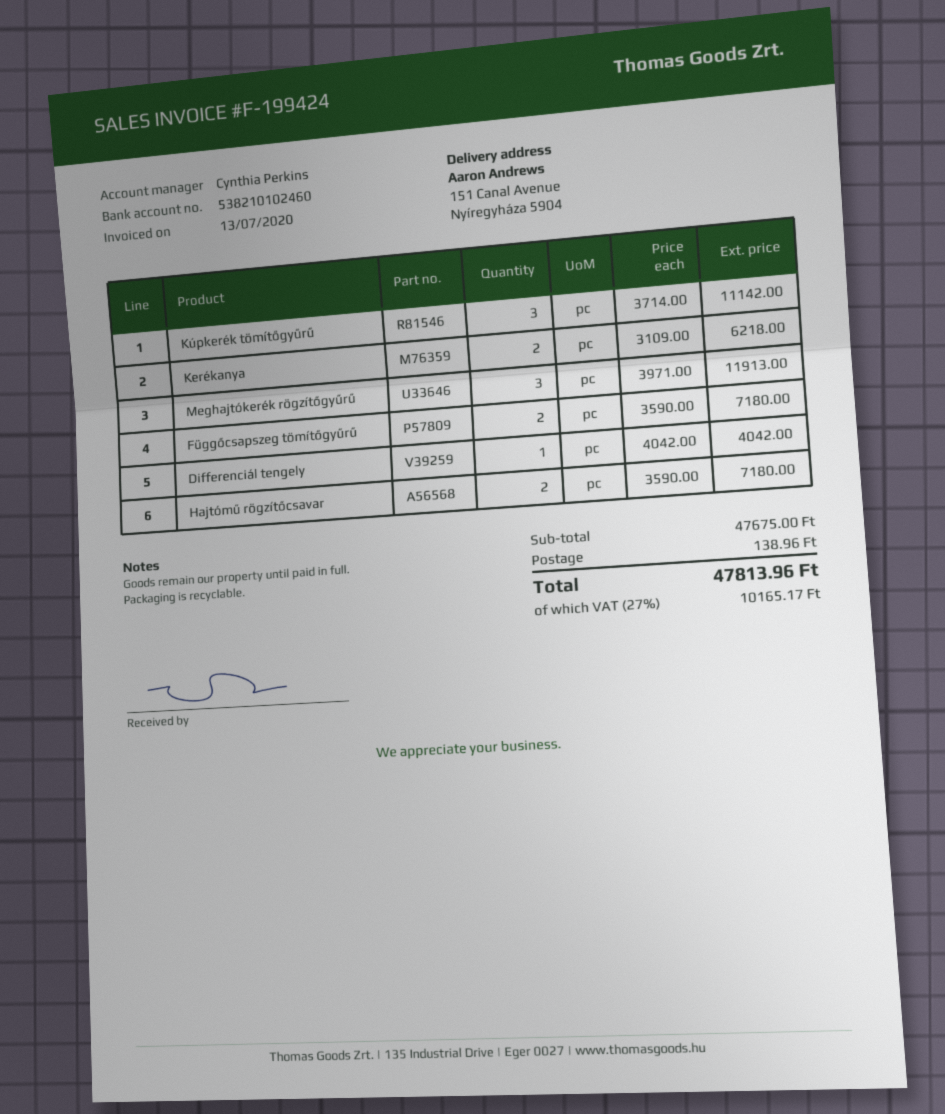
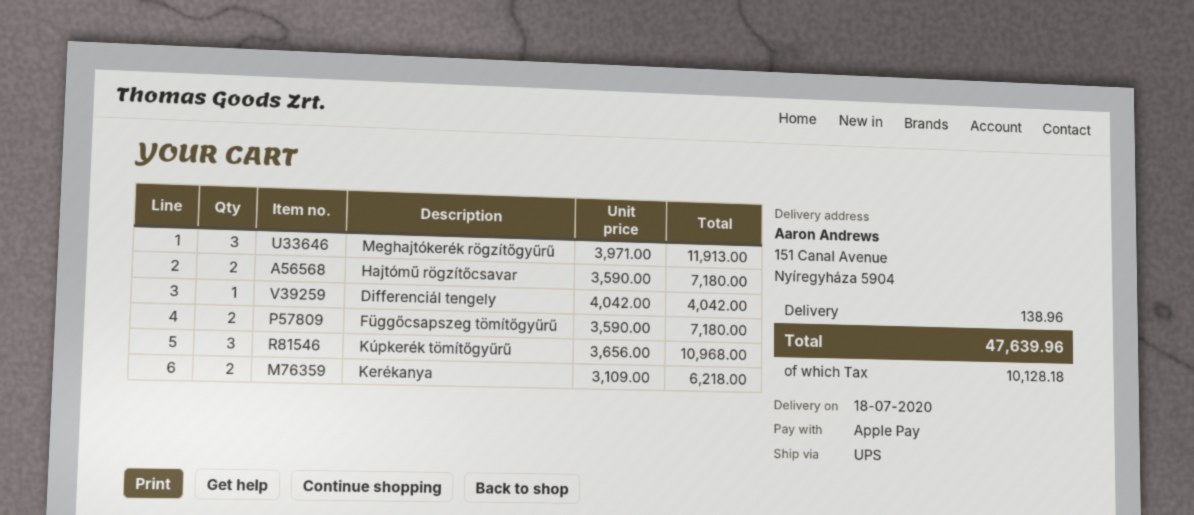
Kúpkerék tömítőgyűrű: 3 x 3714.00 = 11142.00 -> 3 x 3656.00 = 10968.00
tax: 10165.17 -> 10128.18
total: 47813.96 -> 47639.96

